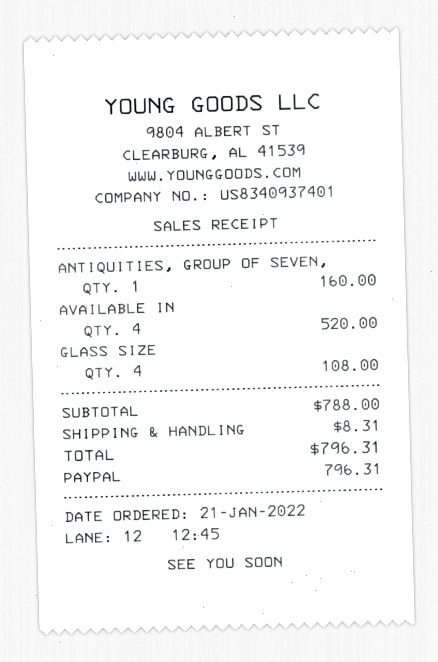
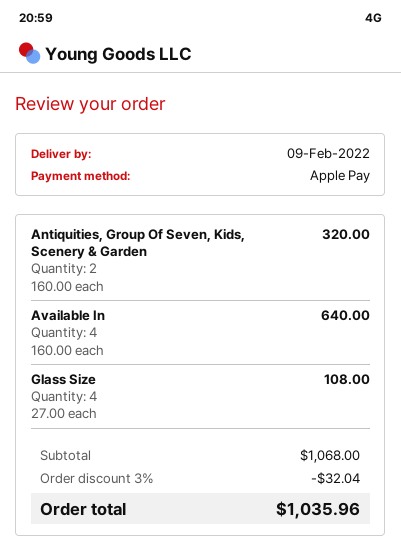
payment method: PayPal -> Apple Pay
ANTIQUITIES, GROUP OF SEVEN,: 1 for 160.00 -> 2 for 320.00
AVAILABLE IN: 4 for 520.00 -> 4 for 640.00
subtotal: 788.00 -> 1068.00
discount: none -> 3% = 32.04
shipping: 8.31 -> none
total: 796.31 -> 1035.96

